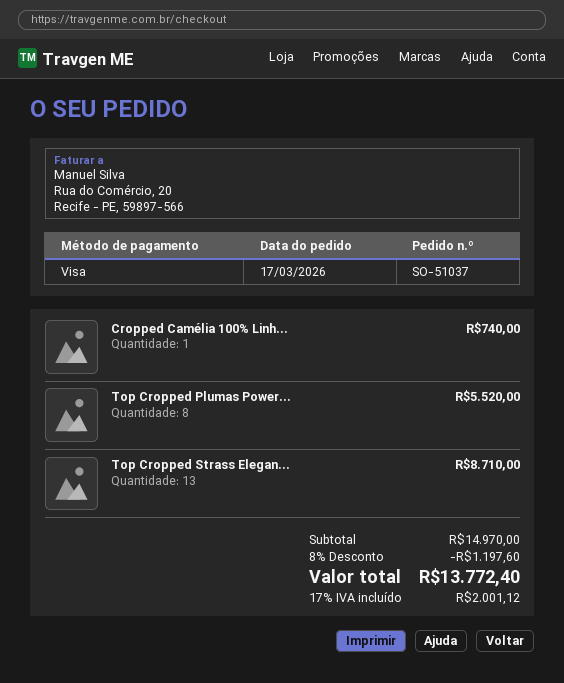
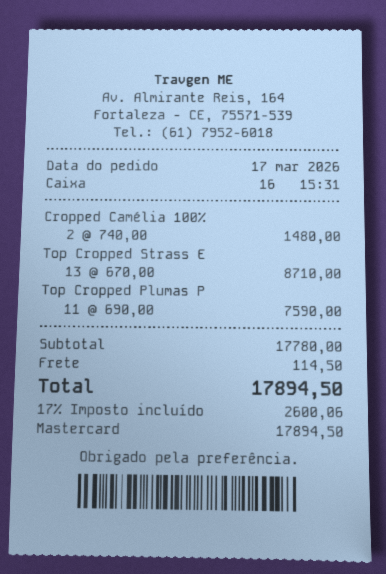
payment method: Visa -> Mastercard
Cropped Camélia 100% Linh...: 1 for 740.00 -> 2 for 1480.00
Top Cropped Plumas Power...: 8 for 5520.00 -> 11 for 7590.00
subtotal: 14970.00 -> 17780.00
discount: 8% = 1197.60 -> none
shipping: none -> 114.50
tax: 17% = 2001.12 -> 17% = 2600.06
total: 13772.40 -> 17894.50

